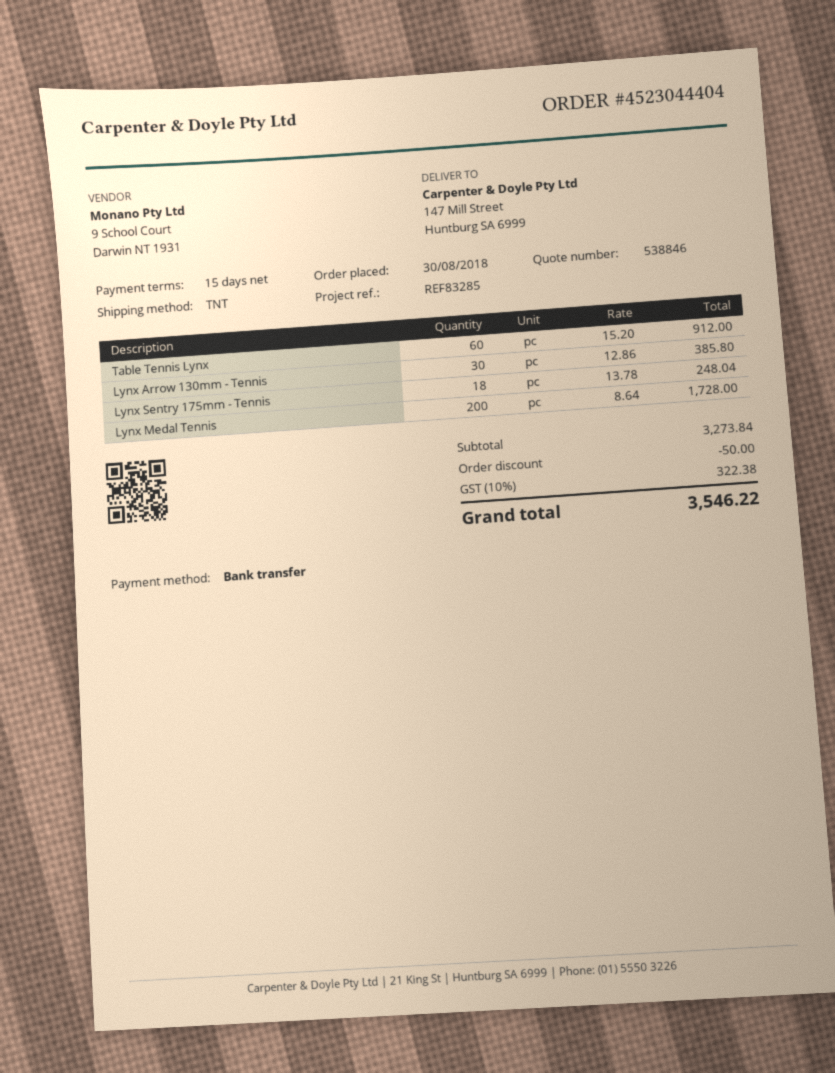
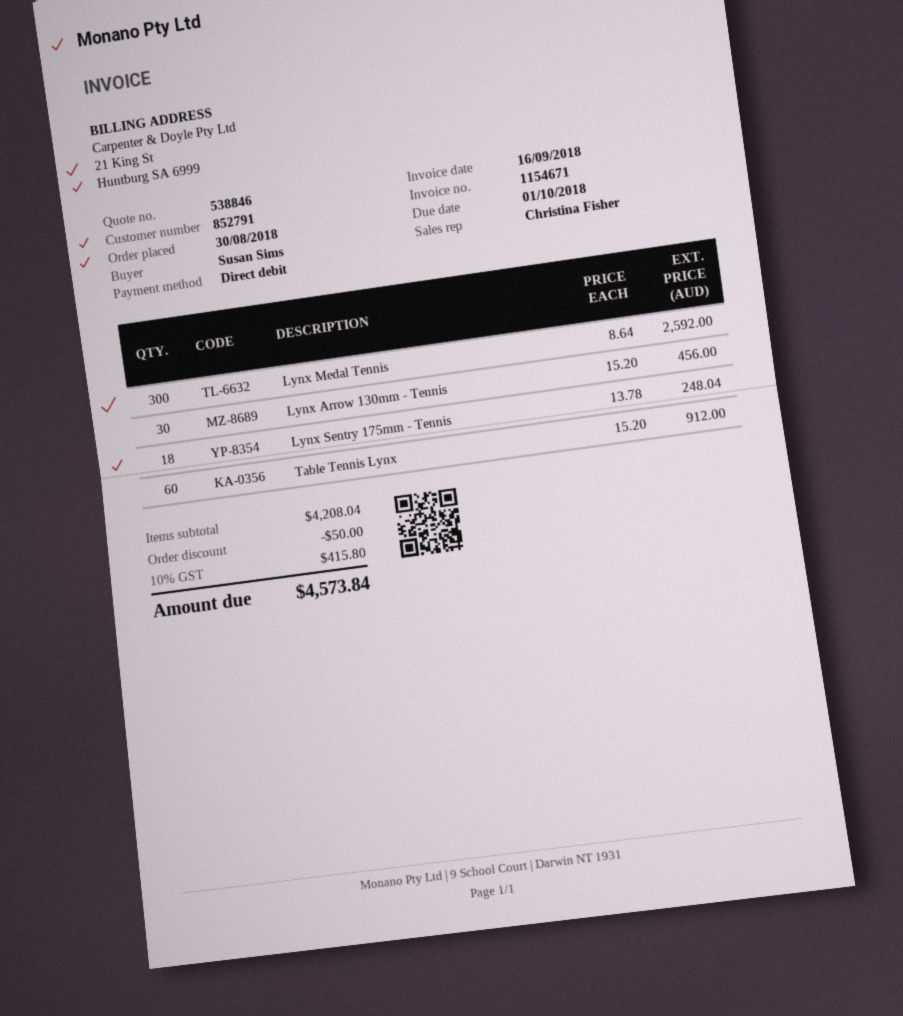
payment method: bank transfer -> direct debit
Lynx Arrow 130mm - Tennis: 30 x 12.86 = 385.80 -> 30 x 15.20 = 456.00
Lynx Medal Tennis: 200 x 8.64 = 1728.00 -> 300 x 8.64 = 2592.00
subtotal: 3273.84 -> 4208.04
tax: 10% = 322.38 -> 10% = 415.80
total: 3546.22 -> 4573.84

